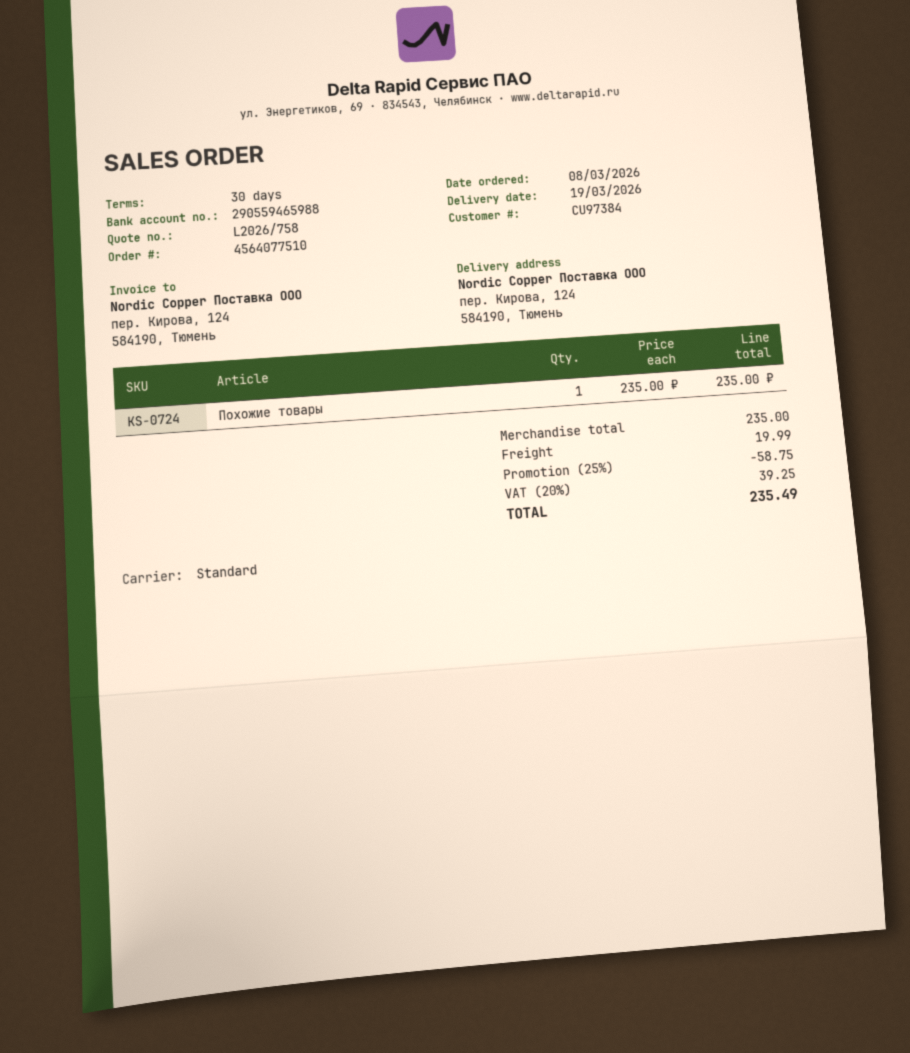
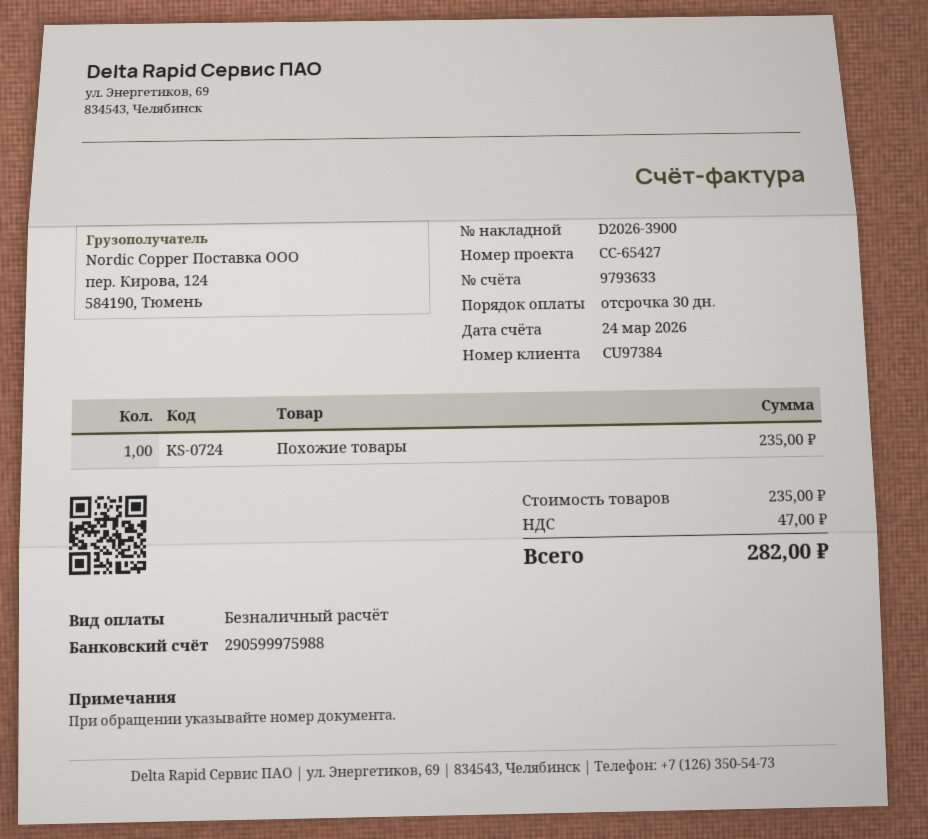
bank account: 290559465988 -> 290599975988
discount: 25% = 58.75 -> none
shipping: 19.99 -> none
tax: 39.25 -> 47.00
total: 235.49 -> 282.00

